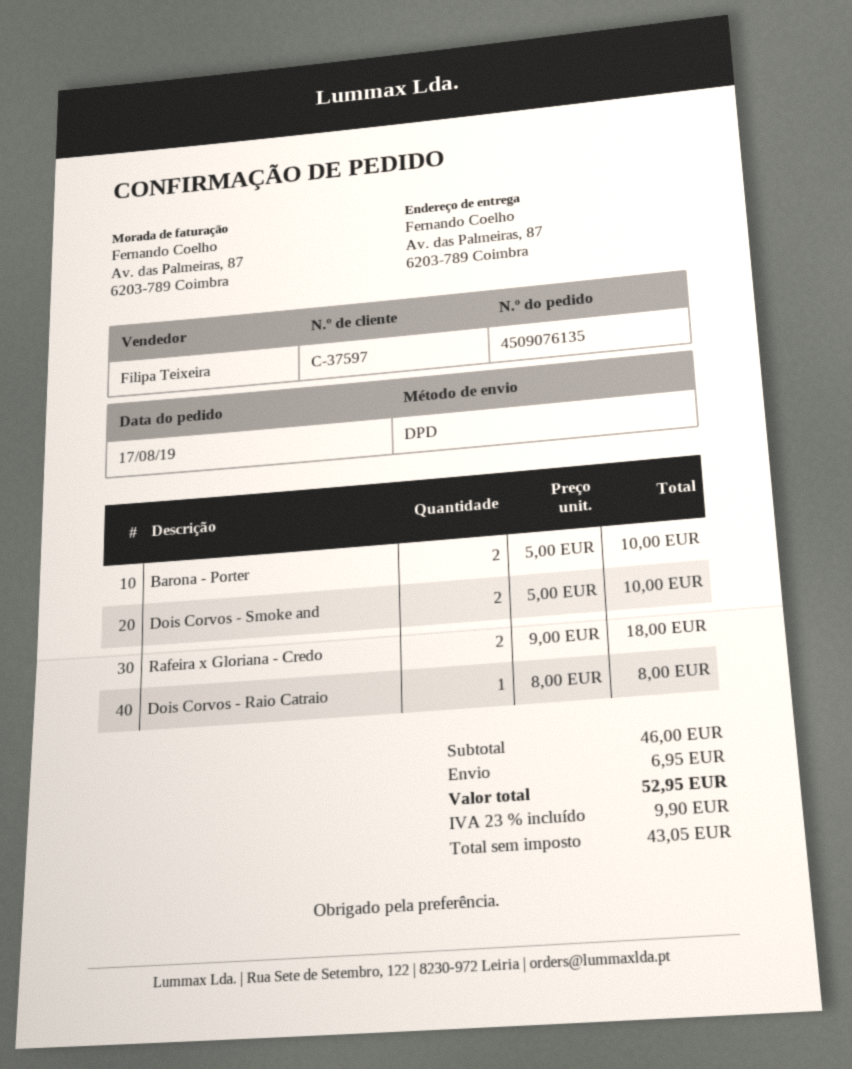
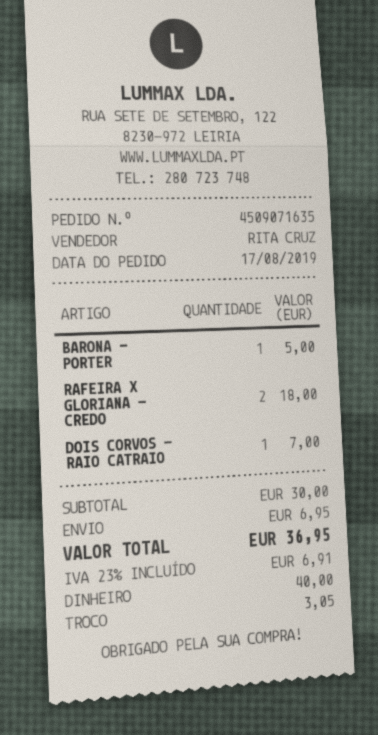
order number: 4509076135 -> 4509071635
sales rep: Filipa Teixeira -> RITA CRUZ
Barona - Porter: 2 for 10.00 -> 1 for 5.00
Dois Corvos - Smoke and: 2 for 10.00 -> none
Dois Corvos - Raio Catraio: 1 for 8.00 -> 1 for 7.00
subtotal: 46.00 -> 30.00
tax: 23% = 9.90 -> 23% = 6.91
total: 52.95 -> 36.95

